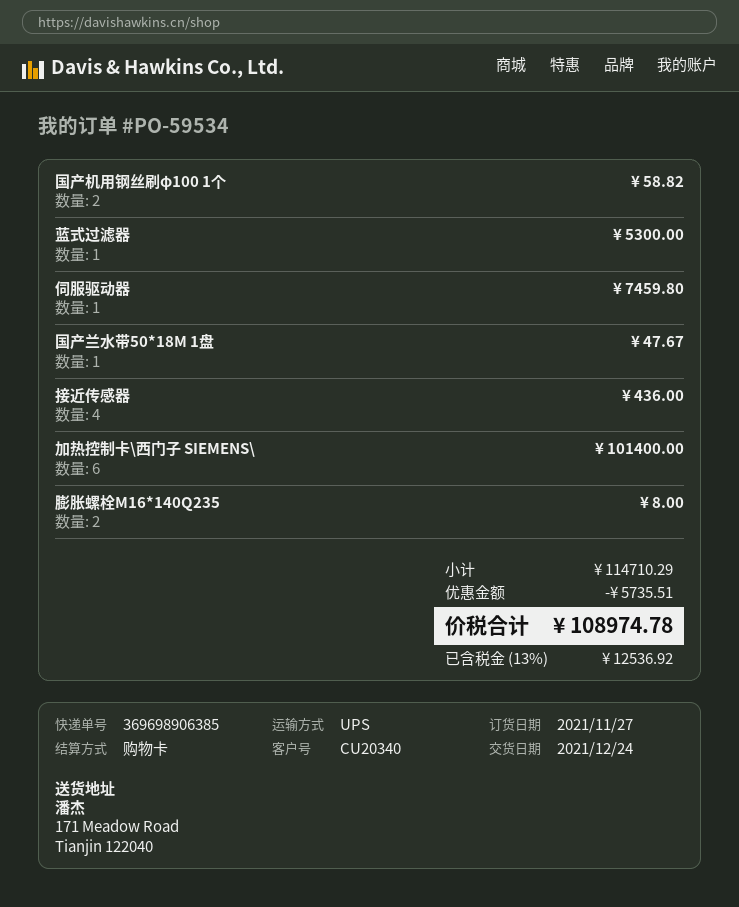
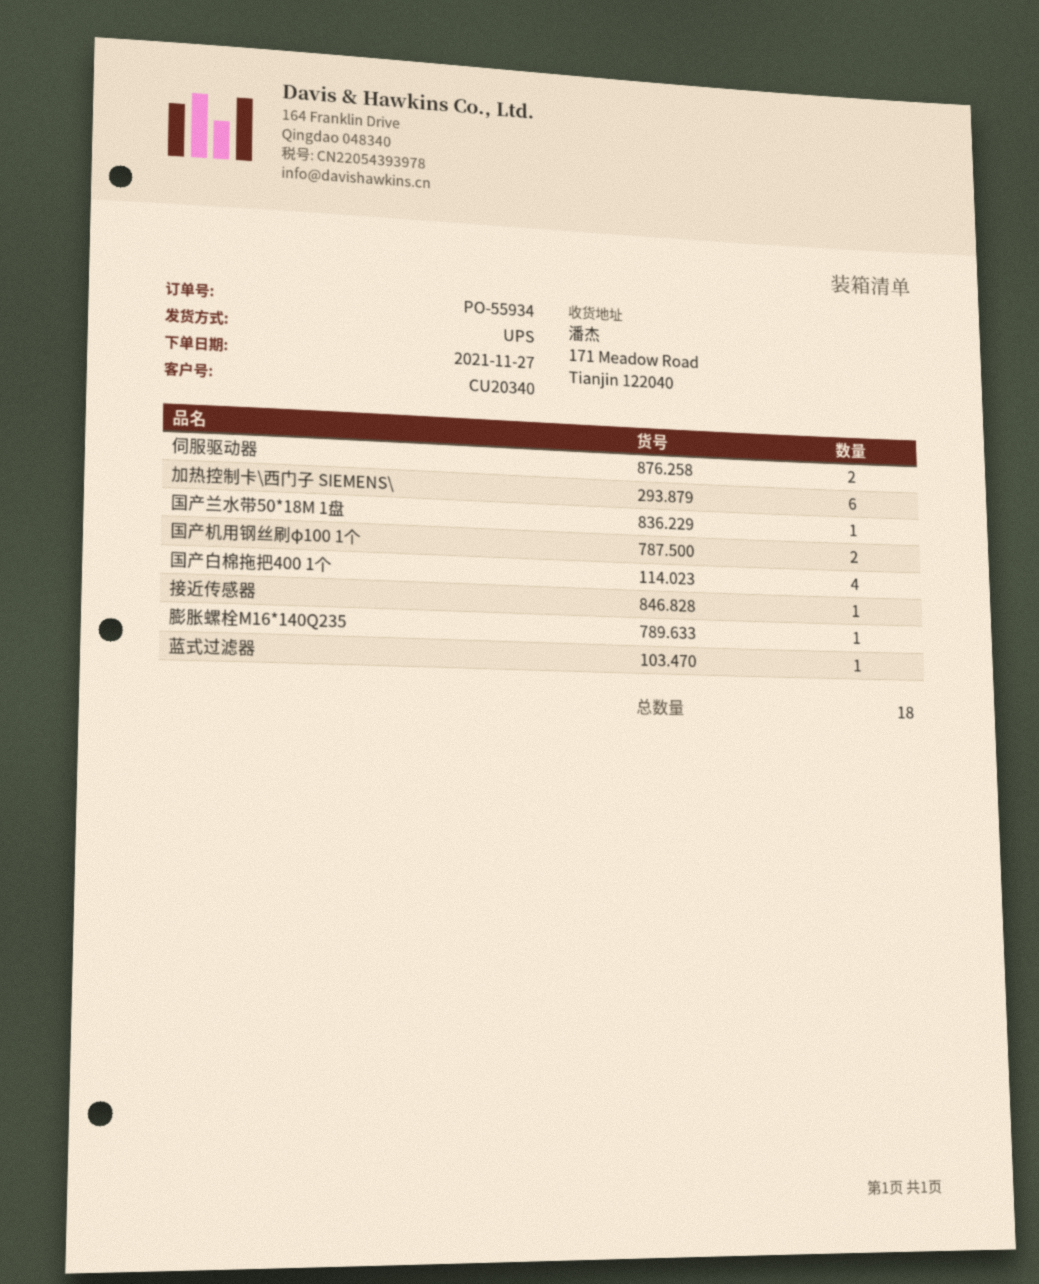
order number: PO-59534 -> PO-55934
伺服驱动器: 1 -> 2
接近传感器: 4 -> 1
膨胀螺栓M16*140Q235: 2 -> 1
国产白棉拖把400 1个: none -> 4

